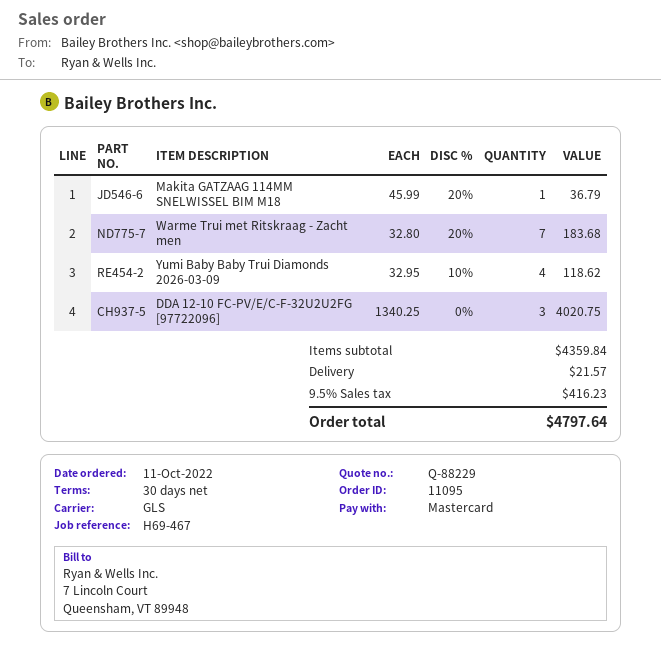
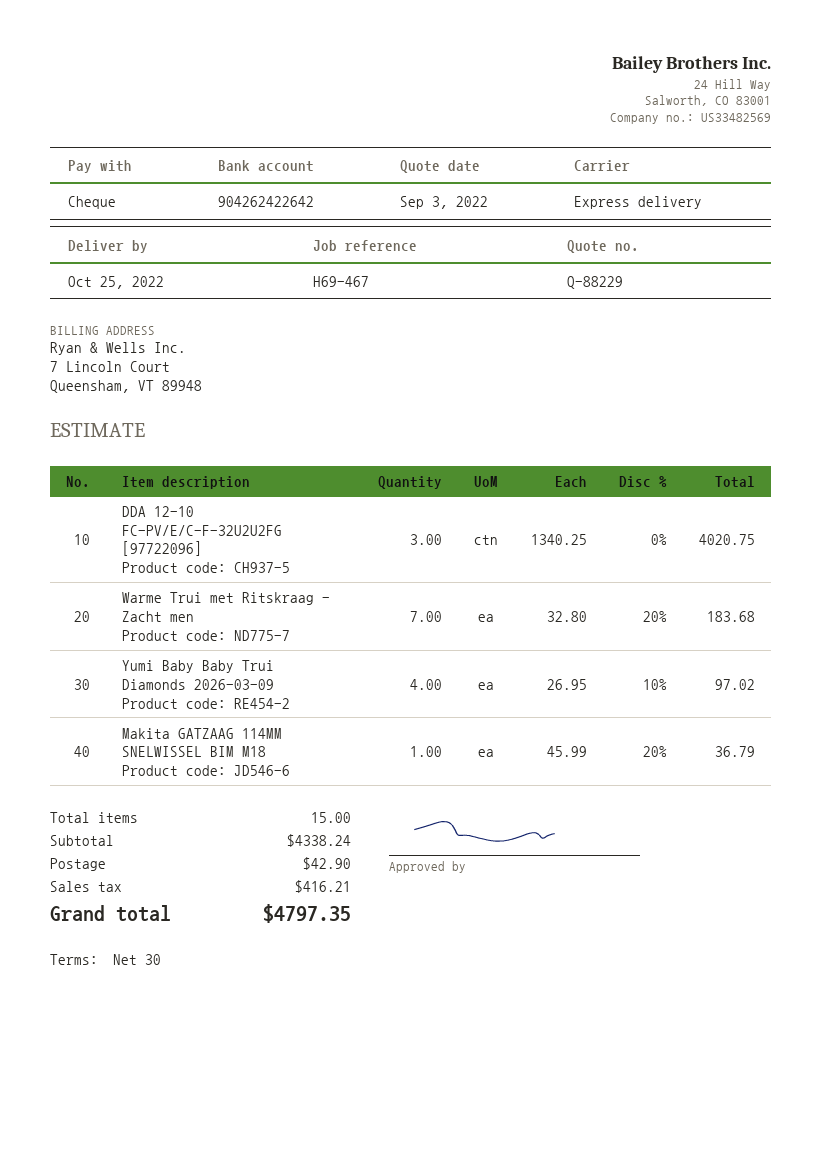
payment method: Mastercard -> cheque
shipping method: GLS -> express
Yumi Baby Baby Trui Diamonds 2026-03-09: 4 x 32.95 - 10% = 118.62 -> 4 x 26.95 - 10% = 97.02
subtotal: 4359.84 -> 4338.24
shipping: 21.57 -> 42.90
tax: 416.23 -> 416.21
total: 4797.64 -> 4797.35

